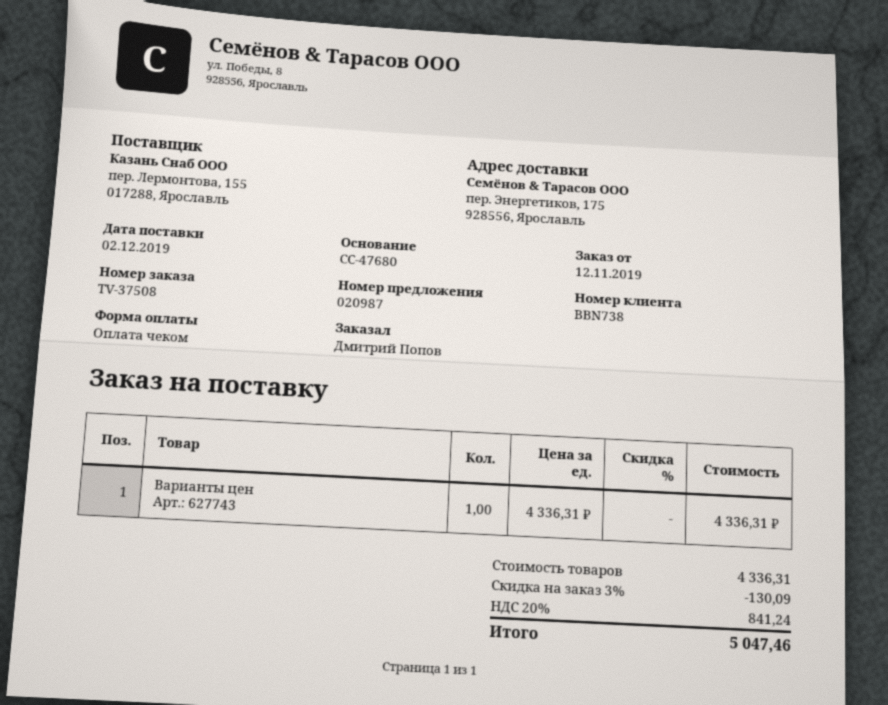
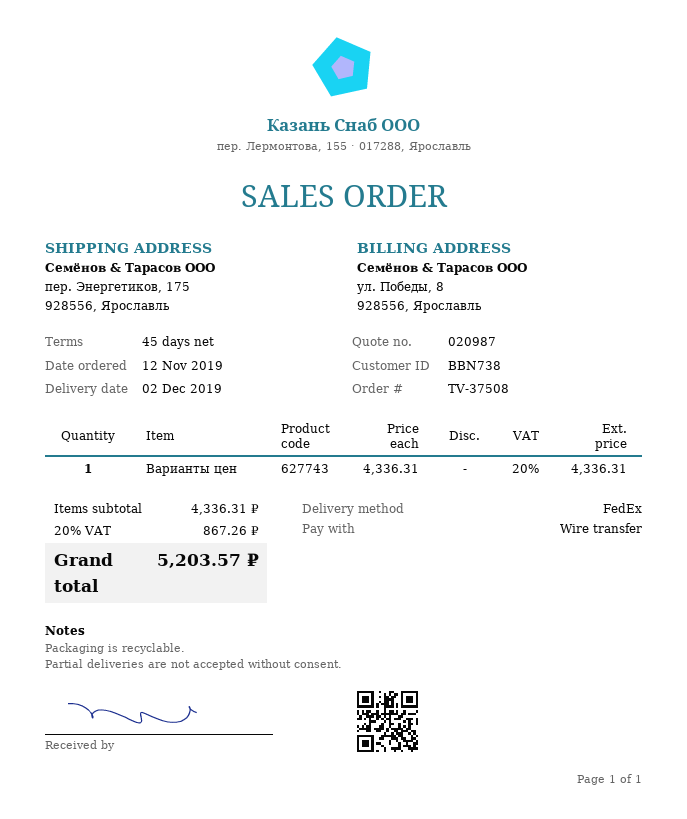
payment method: cheque -> bank transfer
discount: 3% = 130.09 -> none
tax: 20% = 841.24 -> 20% = 867.26
total: 5047.46 -> 5203.57

